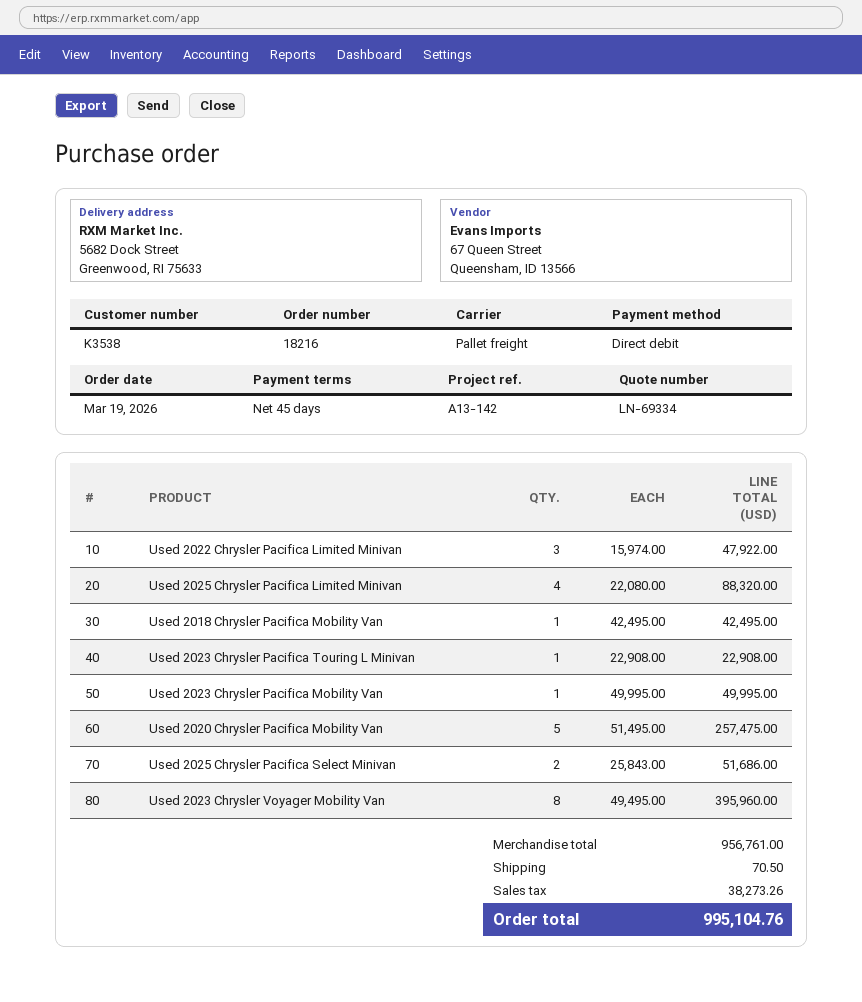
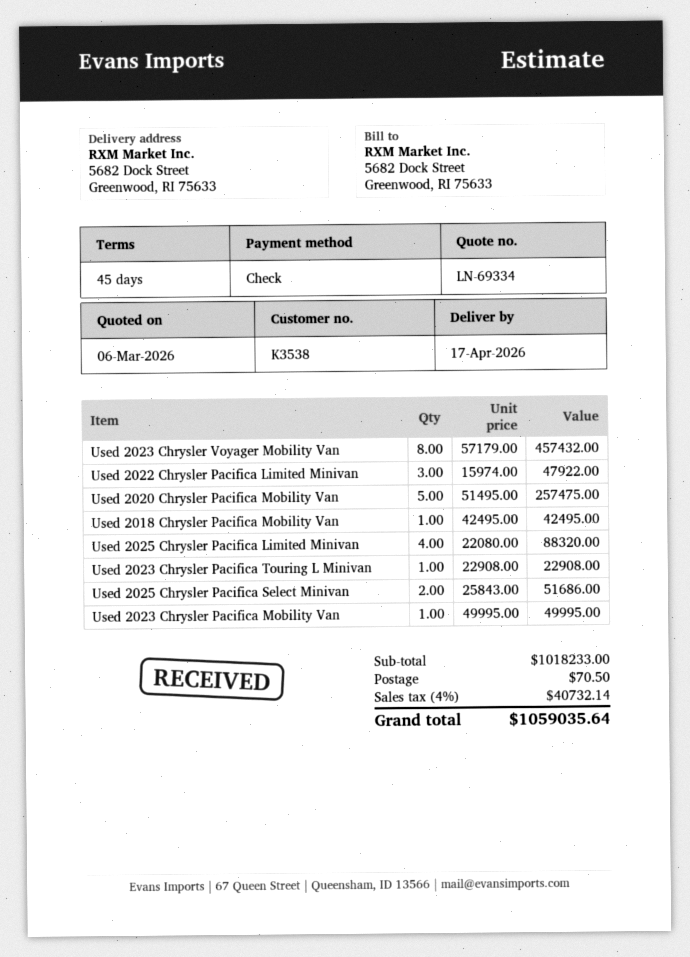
payment method: direct debit -> cheque
Used 2023 Chrysler Voyager Mobility Van: 8 x 49495.00 = 395960.00 -> 8 x 57179.00 = 457432.00
subtotal: 956761.00 -> 1018233.00
tax: 38273.26 -> 40732.14
total: 995104.76 -> 1059035.64

